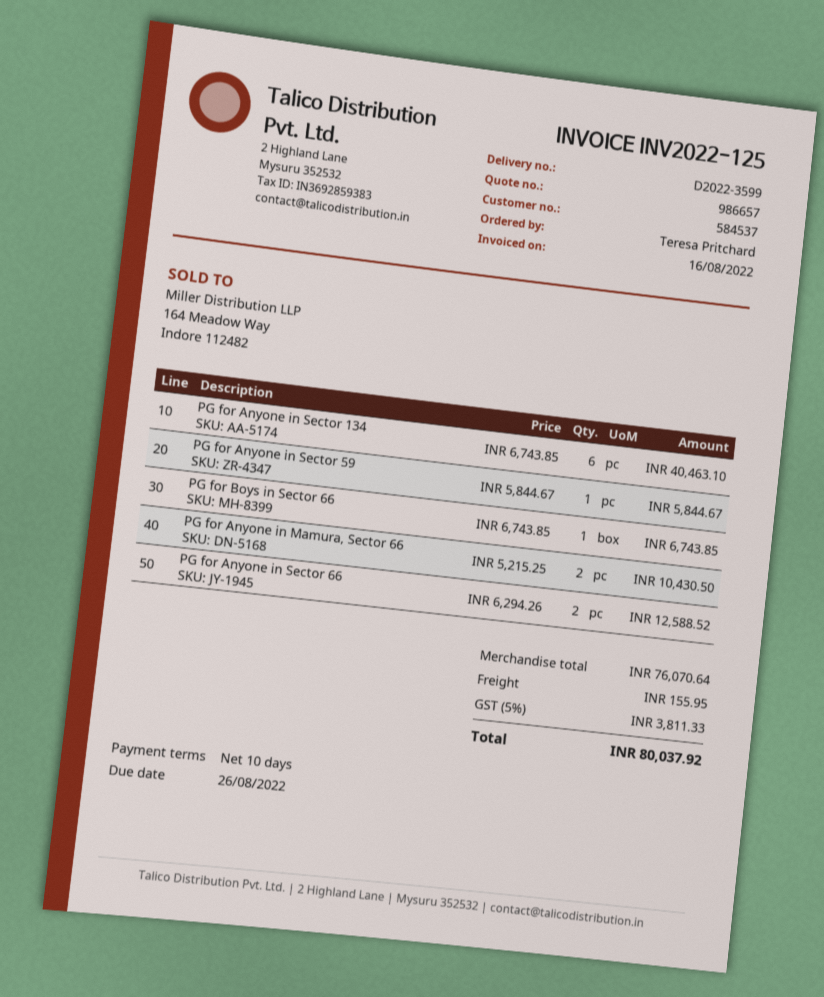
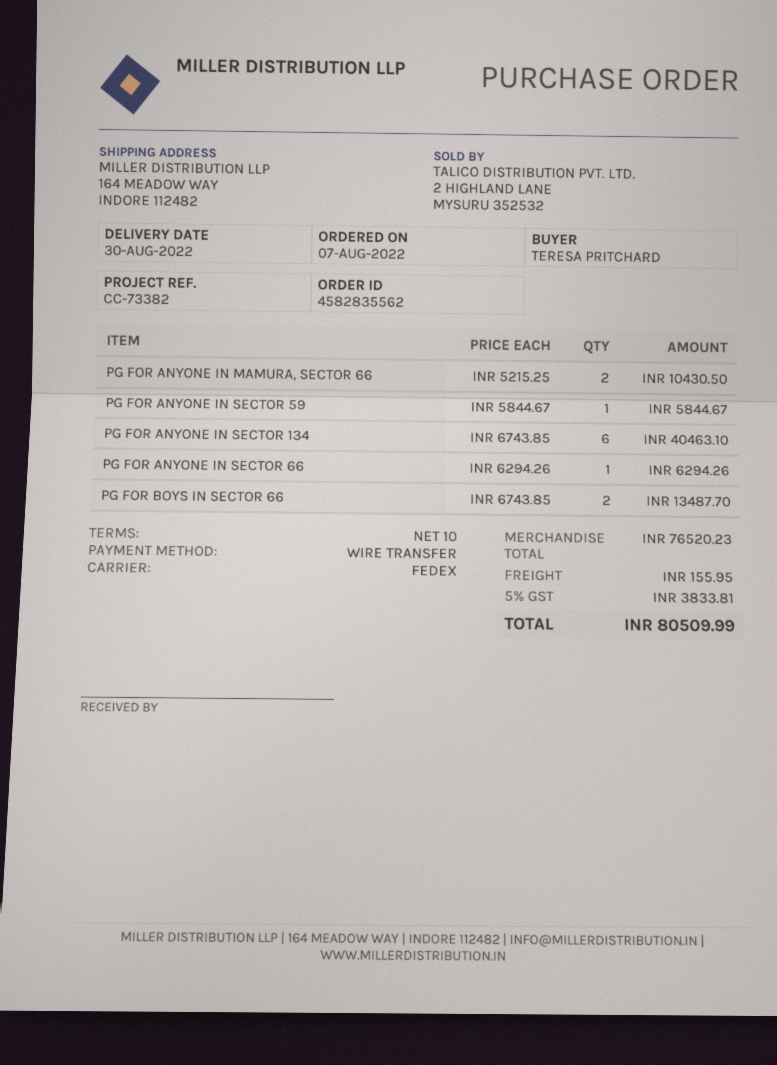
PG for Boys in Sector 66: 1 x 6743.85 = 6743.85 -> 2 x 6743.85 = 13487.70
PG for Anyone in Sector 66: 2 x 6294.26 = 12588.52 -> 1 x 6294.26 = 6294.26
subtotal: 76070.64 -> 76520.23
tax: 5% = 3811.33 -> 5% = 3833.81
total: 80037.92 -> 80509.99

